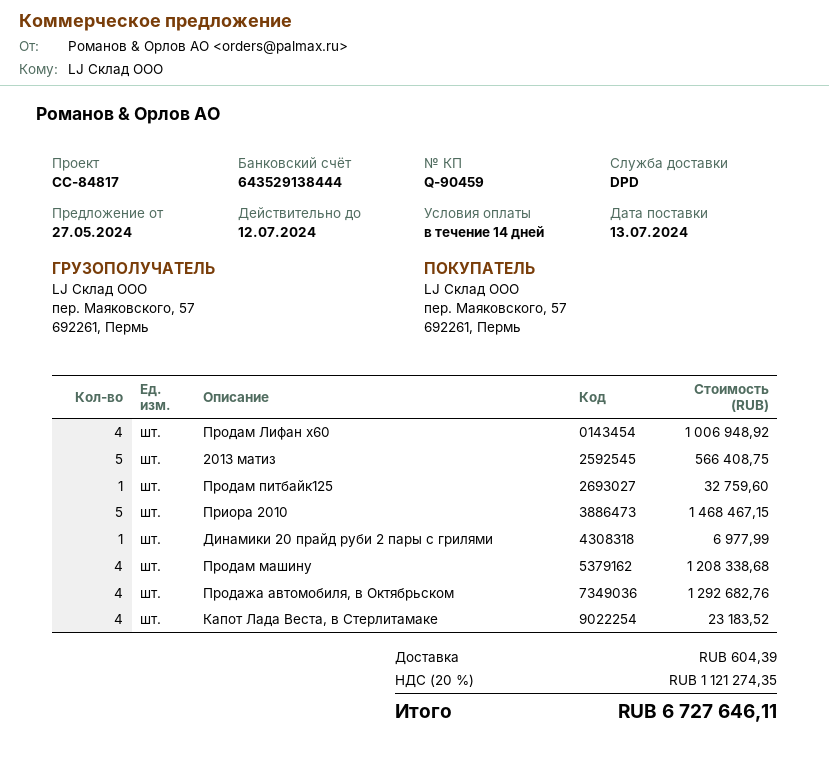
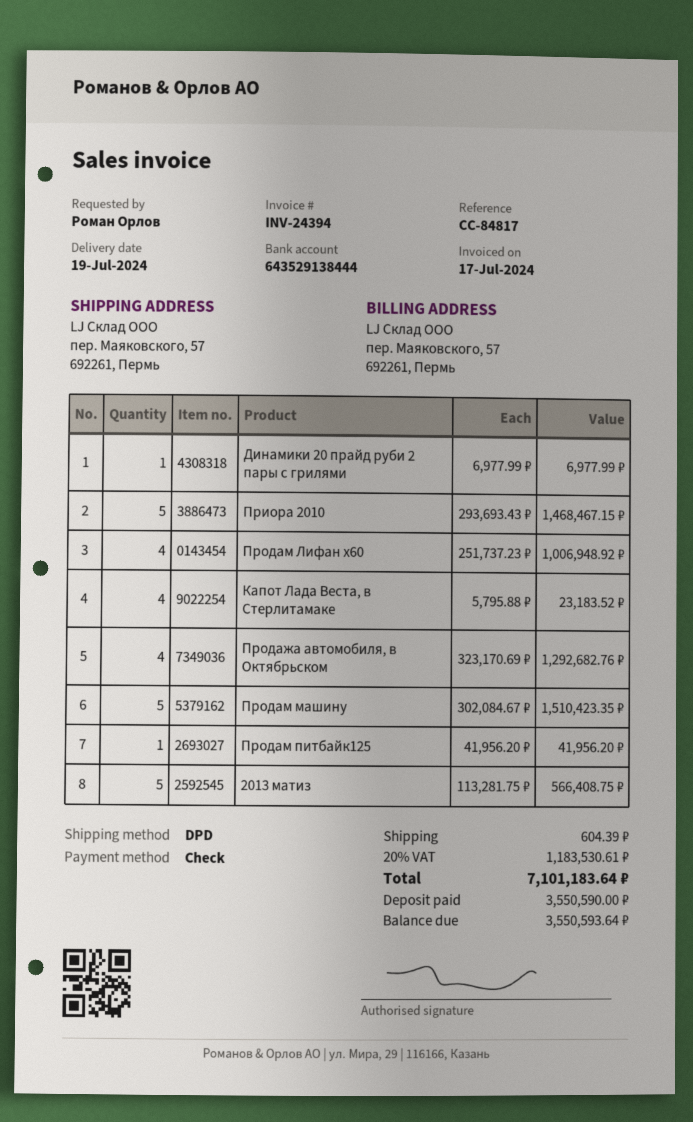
delivery date: 2024-07-13 -> 2024-07-19
Продам питбайк125: 1 for 32759.60 -> 1 for 41956.20
Продам машину: 4 for 1208338.68 -> 5 for 1510423.35
tax: 20% = 1121274.35 -> 20% = 1183530.61
total: 6727646.11 -> 7101183.64

